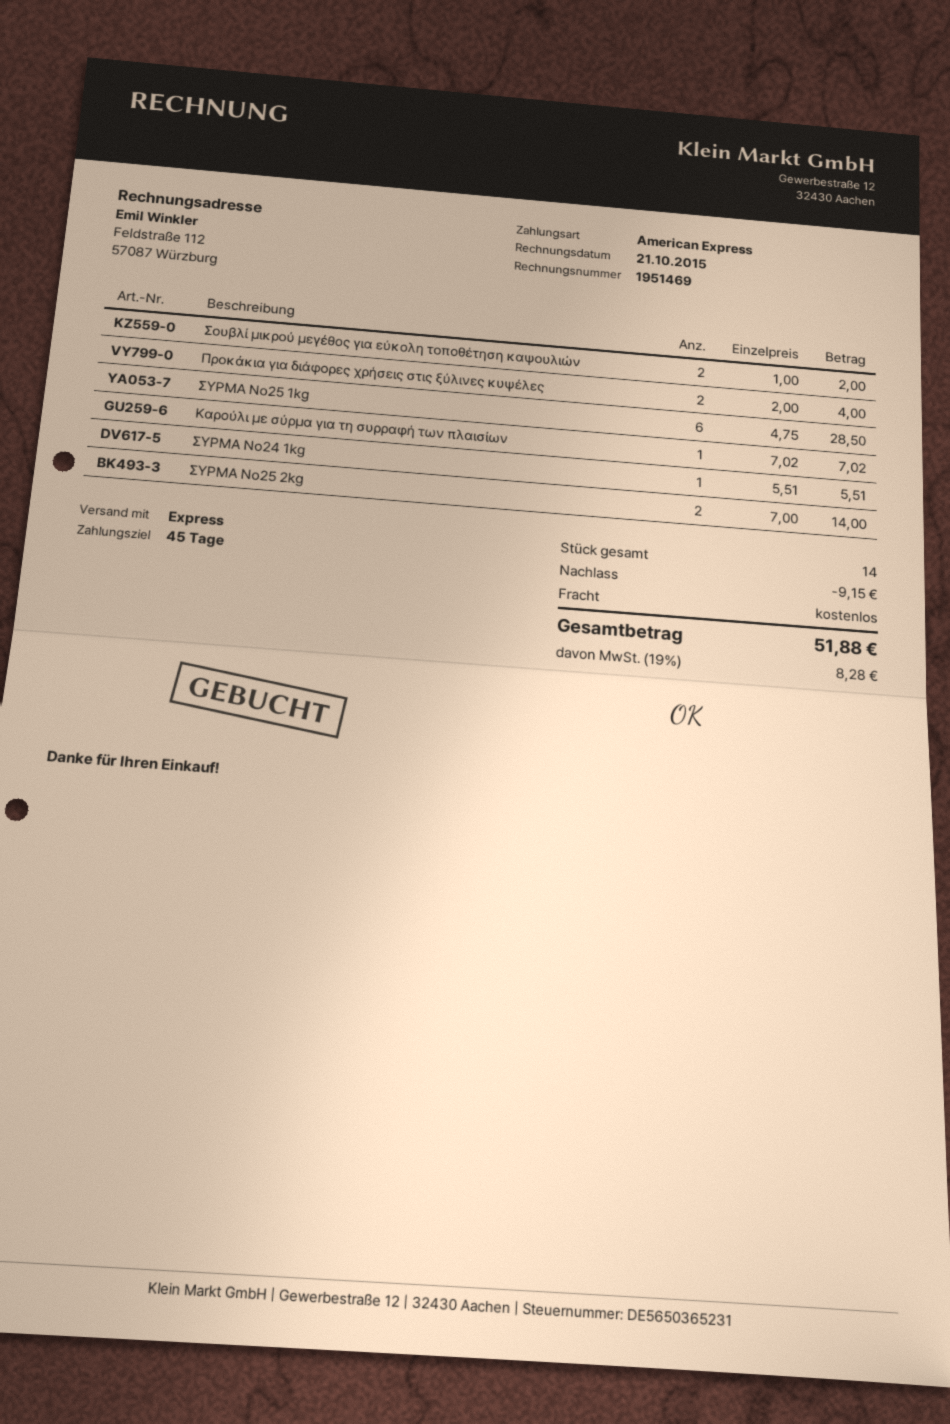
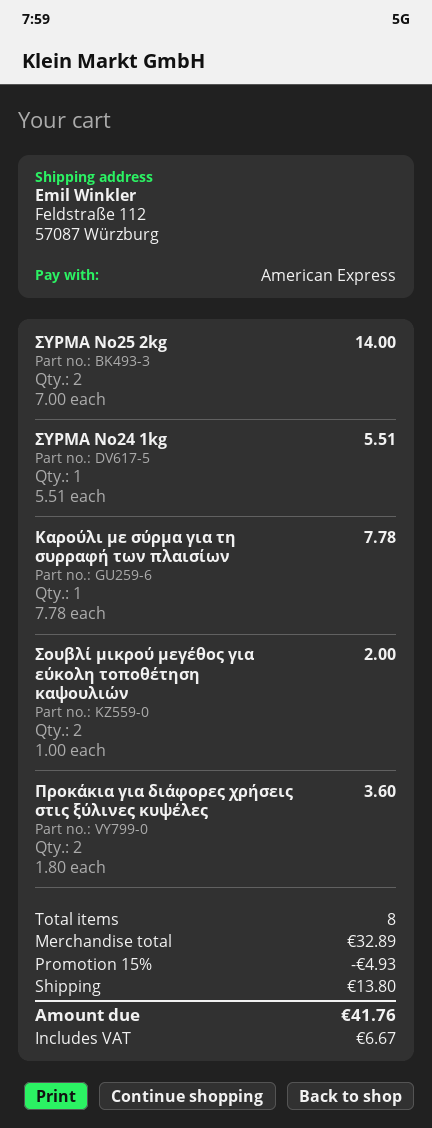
Προκάκια για διάφορες χρήσεις στις ξύλινες κυψέλες: 2 x 2.00 = 4.00 -> 2 x 1.80 = 3.60
ΣΥΡΜΑ No25 1kg: 6 x 4.75 = 28.50 -> none
Καρούλι με σύρμα για τη συρραφή των πλαισίων: 1 x 7.02 = 7.02 -> 1 x 7.78 = 7.78
total quantity: 14 -> 8
discount: 9.15 -> 4.93
shipping: 0.00 -> 13.80
tax: 8.28 -> 6.67
total: 51.88 -> 41.76

